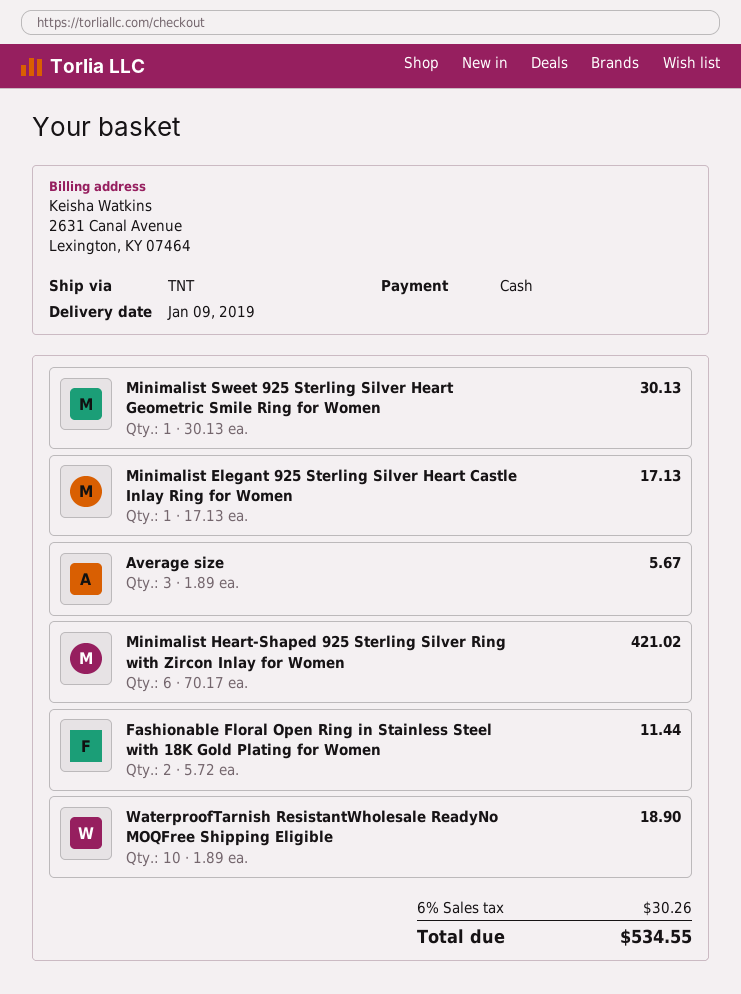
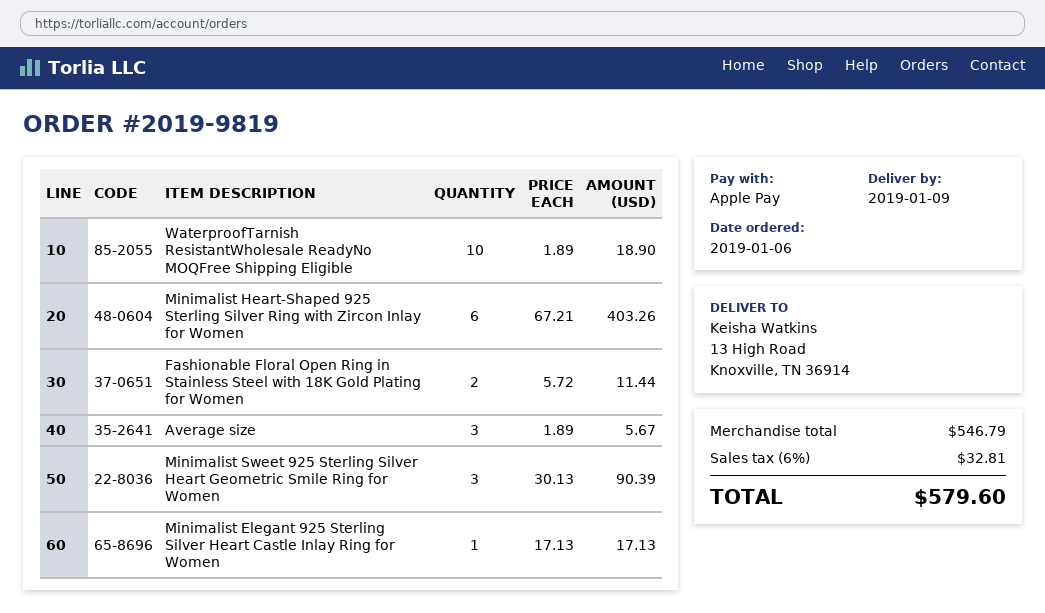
payment method: cash -> Apple Pay
Minimalist Sweet 925 Sterling Silver Heart Geometric Smile Ring for Women: 1 x 30.13 = 30.13 -> 3 x 30.13 = 90.39
Minimalist Heart-Shaped 925 Sterling Silver Ring with Zircon Inlay for Women: 6 x 70.17 = 421.02 -> 6 x 67.21 = 403.26
tax: 6% = 30.26 -> 6% = 32.81
total: 534.55 -> 579.60

